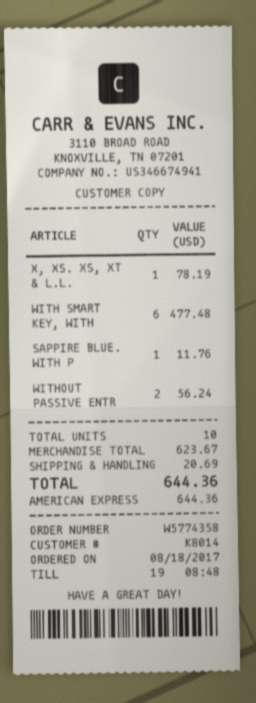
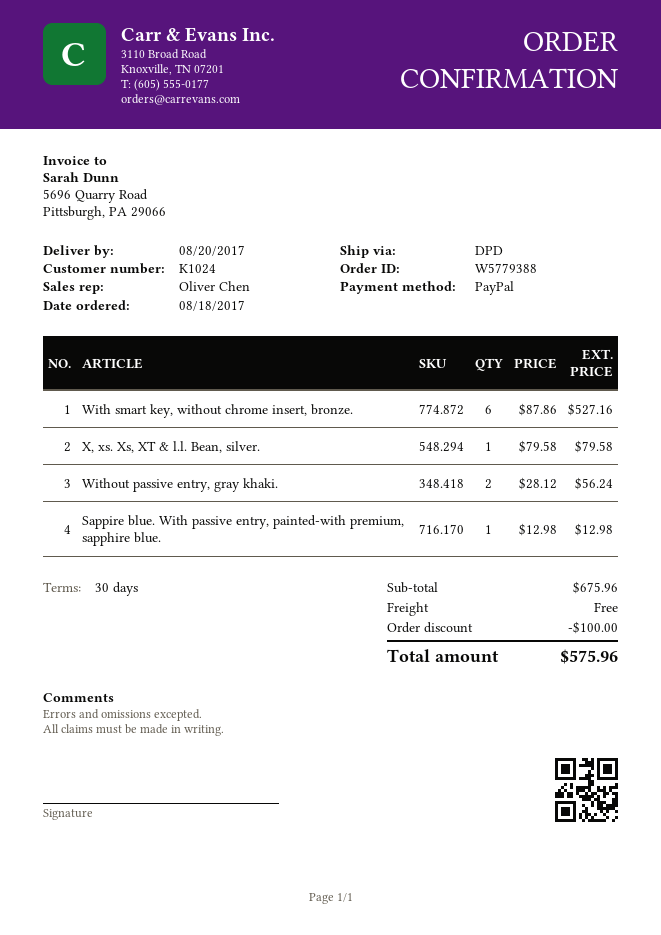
order number: W5774358 -> W5779388
customer number: K8014 -> K1024
payment method: American Express -> PayPal
X, XS. XS, XT & L.L.: 1 for 78.19 -> 1 for 79.58
WITH SMART KEY, WITH: 6 for 477.48 -> 6 for 527.16
SAPPIRE BLUE. WITH P: 1 for 11.76 -> 1 for 12.98
subtotal: 623.67 -> 675.96
discount: none -> 100.00
shipping: 20.69 -> 0.00
total: 644.36 -> 575.96

